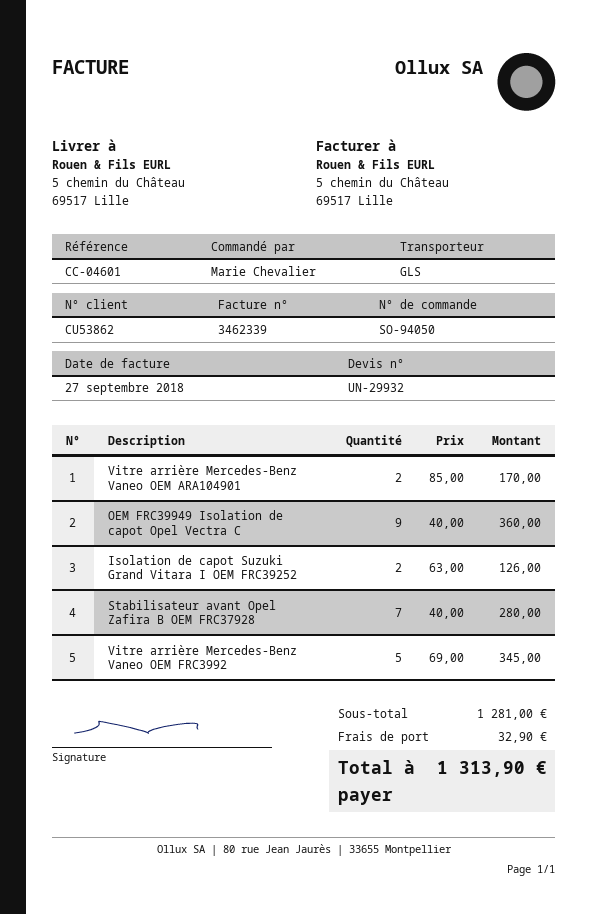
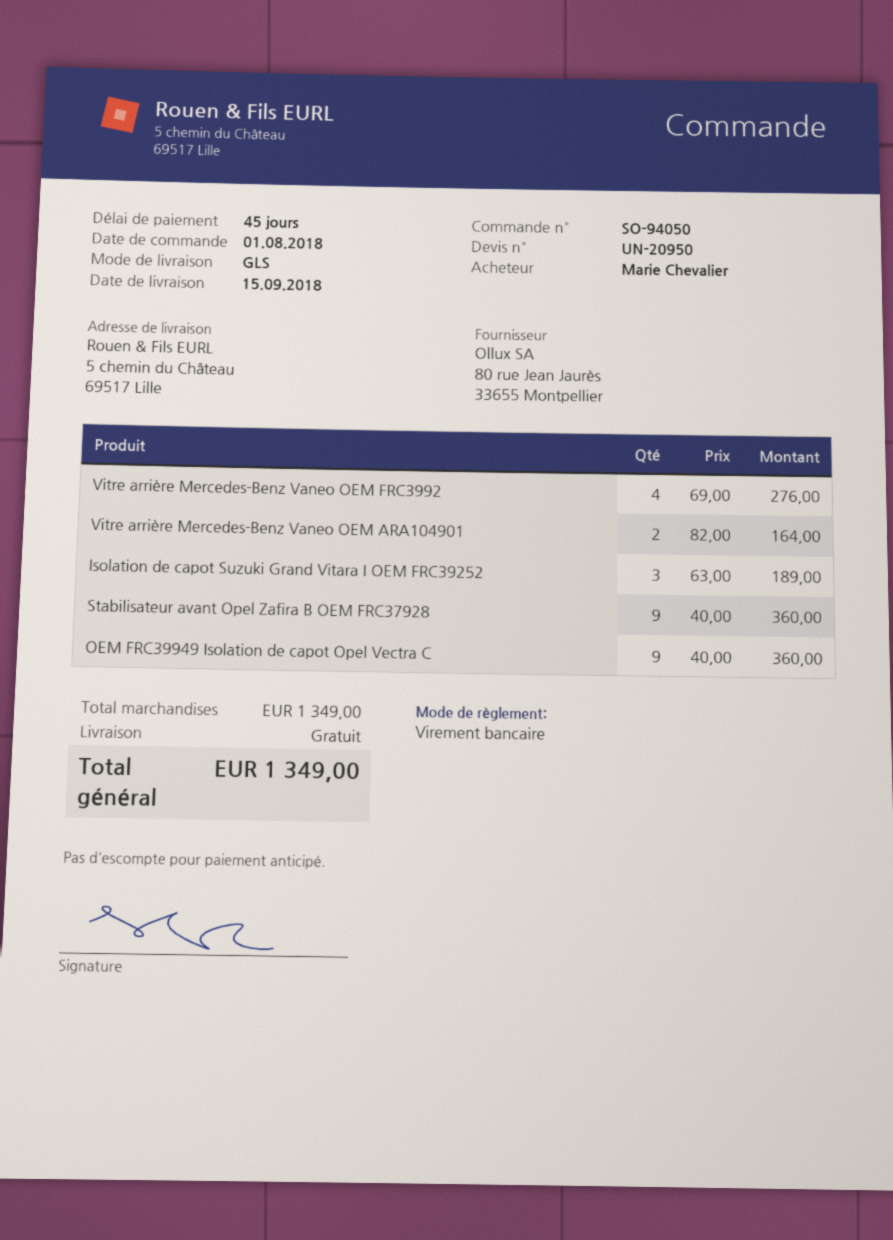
quote number: UN-29932 -> UN-20950
Vitre arrière Mercedes-Benz Vaneo OEM ARA104901: 2 x 85.00 = 170.00 -> 2 x 82.00 = 164.00
Isolation de capot Suzuki Grand Vitara I OEM FRC39252: 2 x 63.00 = 126.00 -> 3 x 63.00 = 189.00
Stabilisateur avant Opel Zafira B OEM FRC37928: 7 x 40.00 = 280.00 -> 9 x 40.00 = 360.00
Vitre arrière Mercedes-Benz Vaneo OEM FRC3992: 5 x 69.00 = 345.00 -> 4 x 69.00 = 276.00
subtotal: 1281.00 -> 1349.00
shipping: 32.90 -> 0.00
total: 1313.90 -> 1349.00

